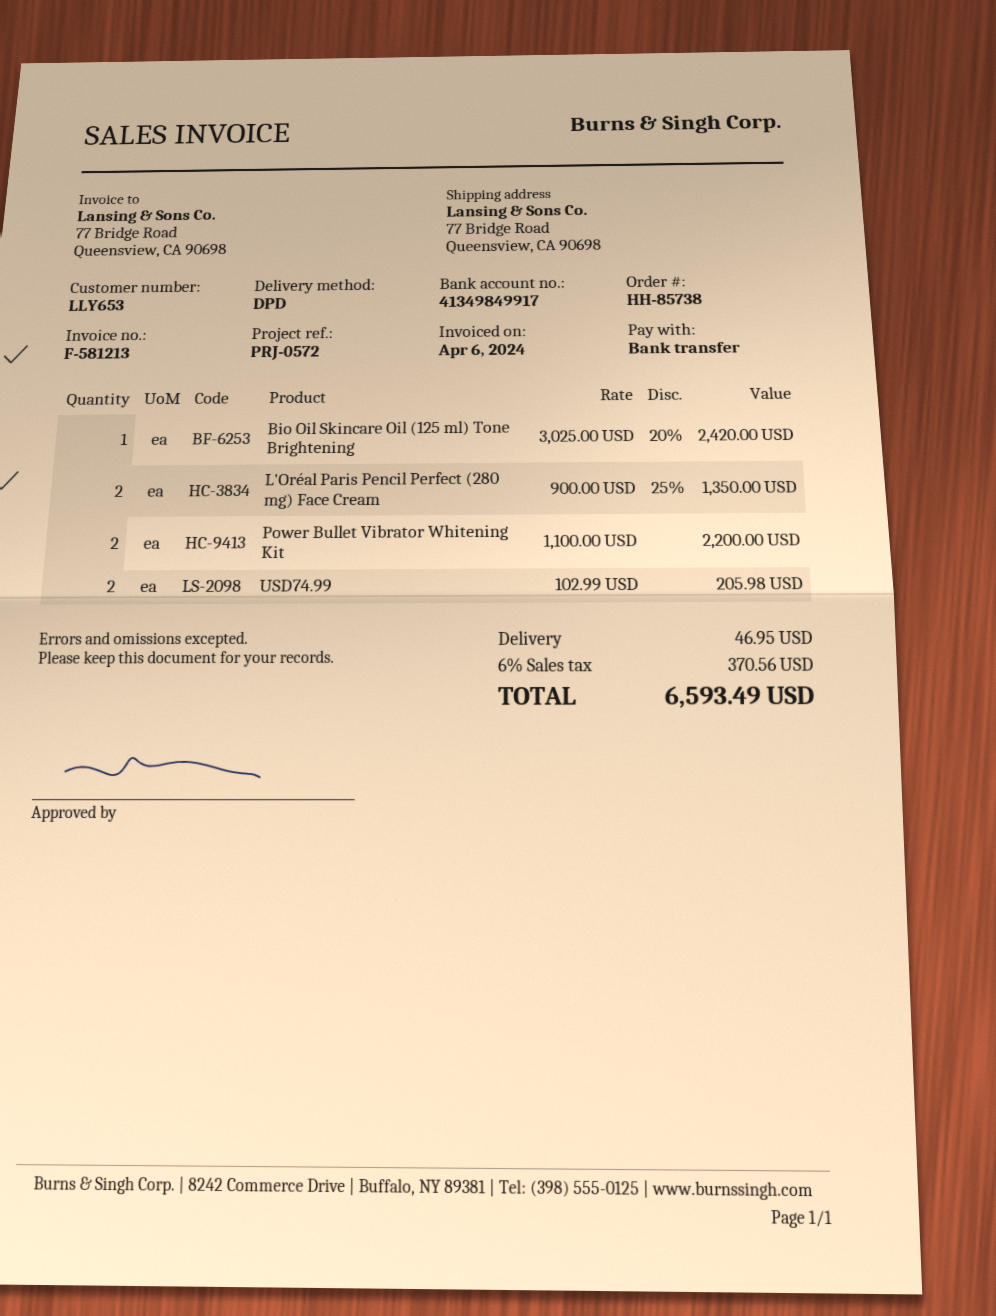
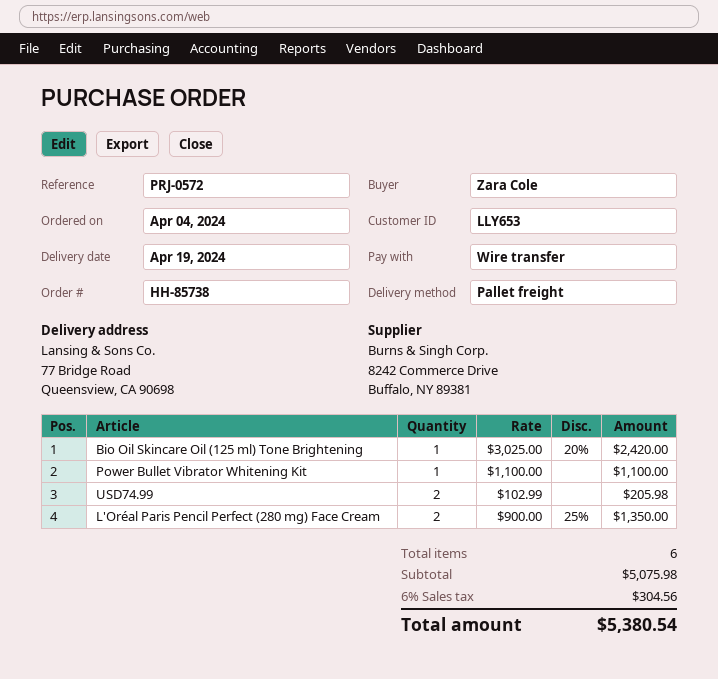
shipping method: DPD -> pallet freight
Power Bullet Vibrator Whitening Kit: 2 x 1100.00 = 2200.00 -> 1 x 1100.00 = 1100.00
shipping: 46.95 -> none
tax: 6% = 370.56 -> 6% = 304.56
total: 6593.49 -> 5380.54

